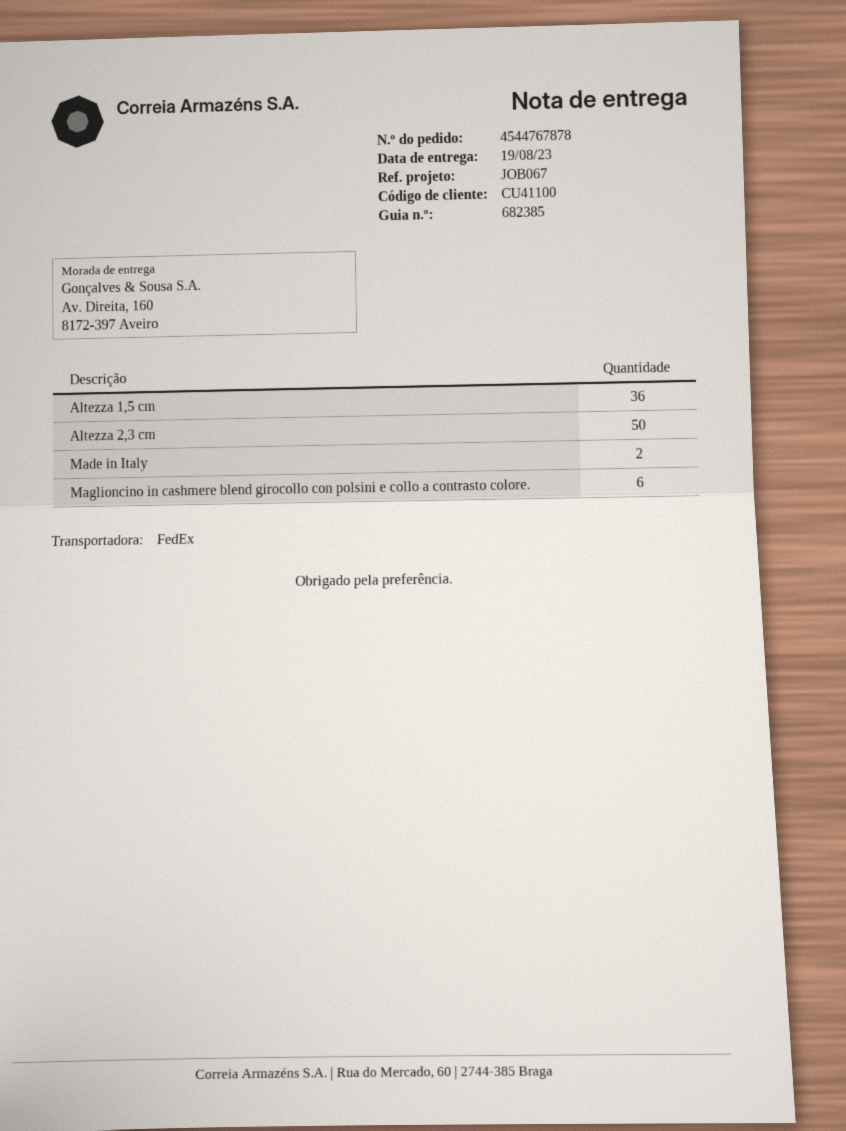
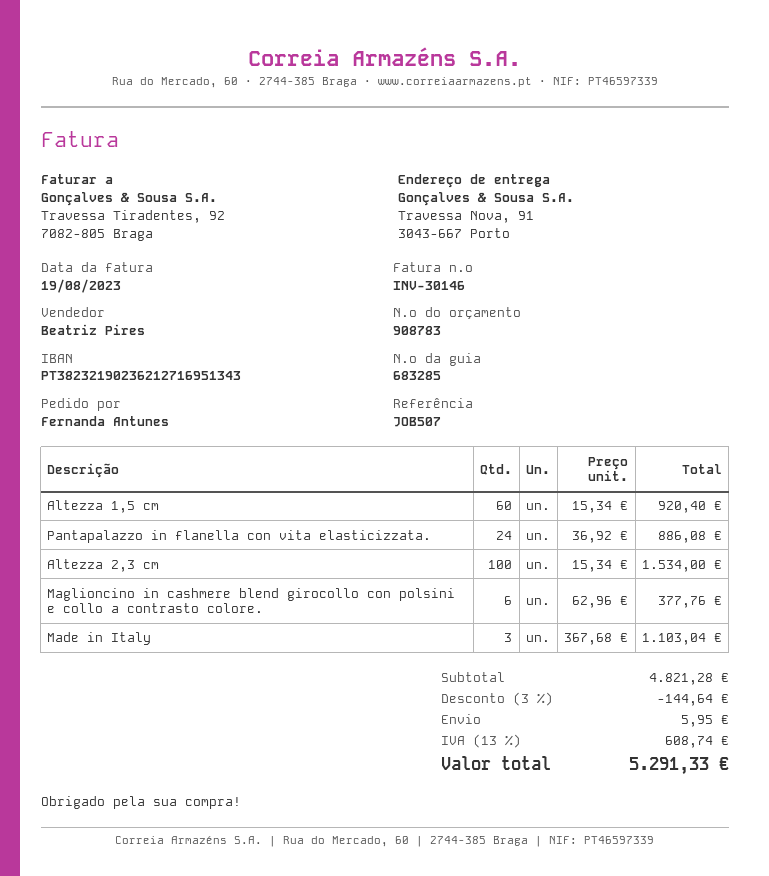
delivery note number: 682385 -> 683285
reference: JOB067 -> JOB507
ship to: Av. Direita, 160, 8172-397 Aveiro -> Travessa Nova, 91, 3043-667 Porto
Altezza 1,5 cm: 36 -> 60
Altezza 2,3 cm: 50 -> 100
Made in Italy: 2 -> 3
Pantapalazzo in flanella con vita elasticizzata.: none -> 24

